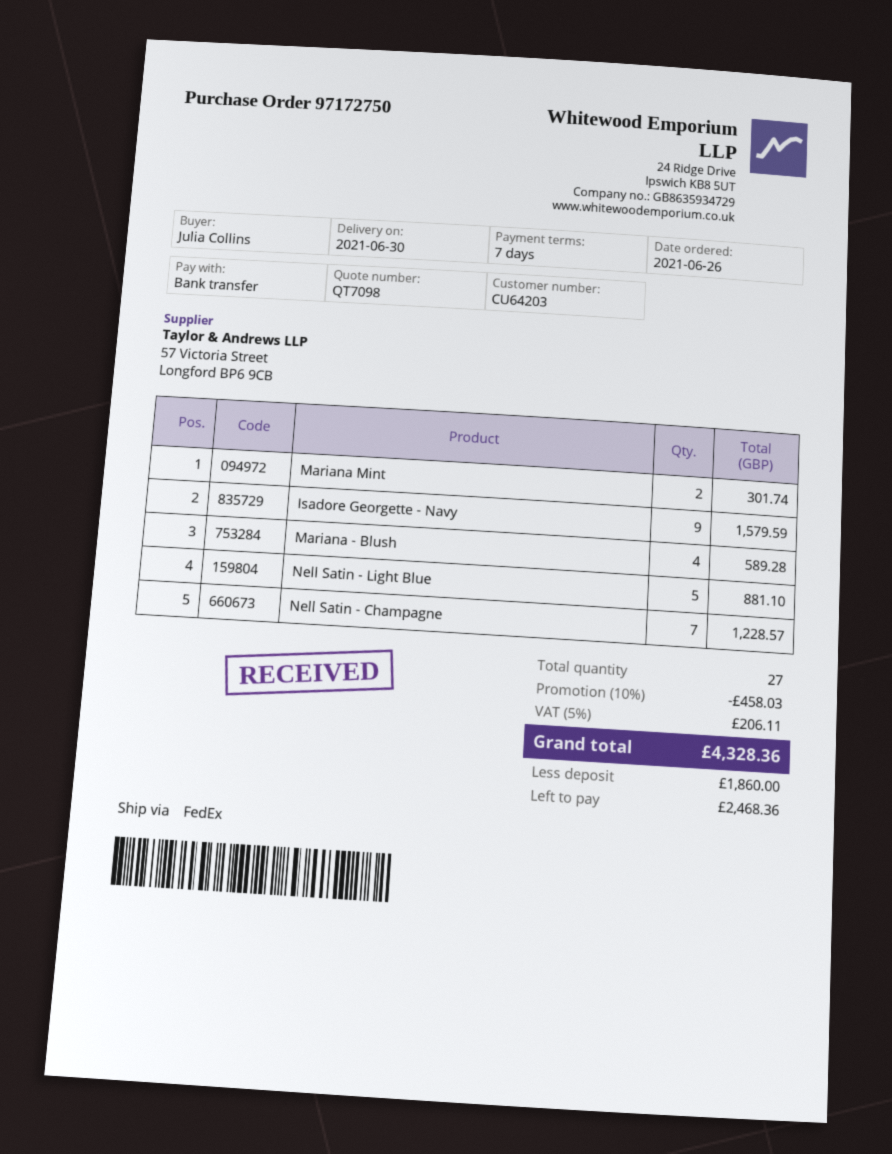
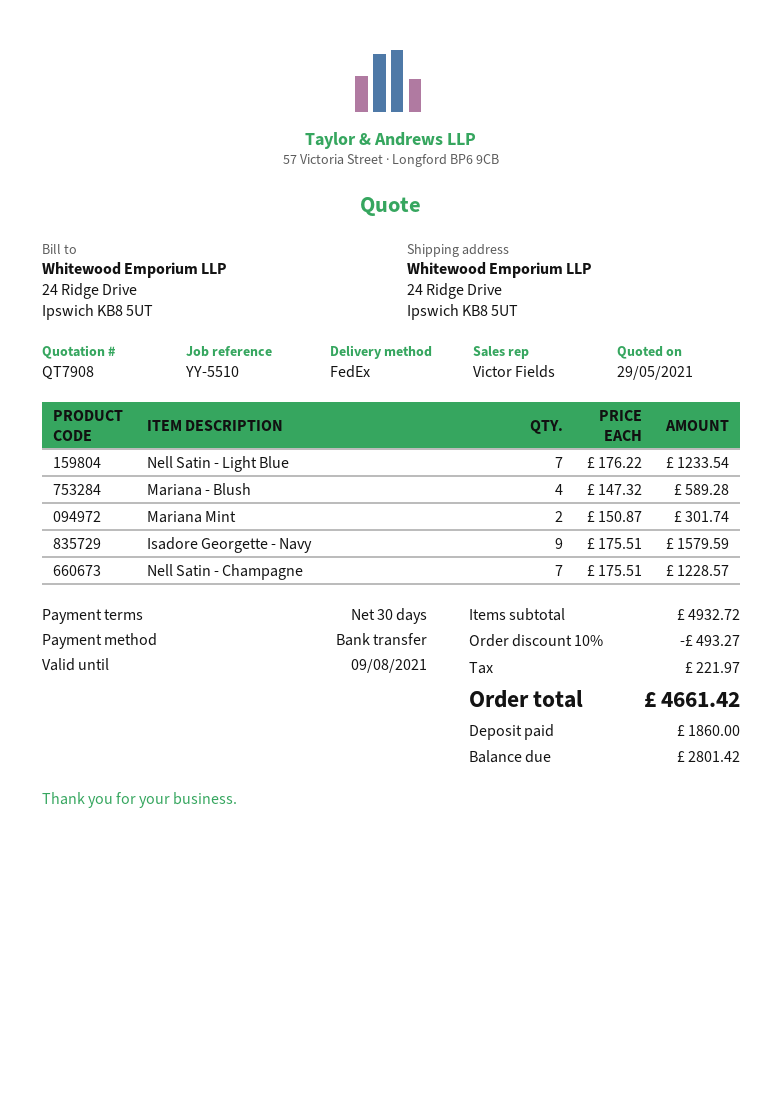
quote number: QT7098 -> QT7908
payment terms: 7 days -> 30 days
Nell Satin - Light Blue: 5 for 881.10 -> 7 for 1233.54
discount: 10% = 458.03 -> 10% = 493.27
tax: 206.11 -> 221.97
total: 4328.36 -> 4661.42
balance: 2468.36 -> 2801.42

